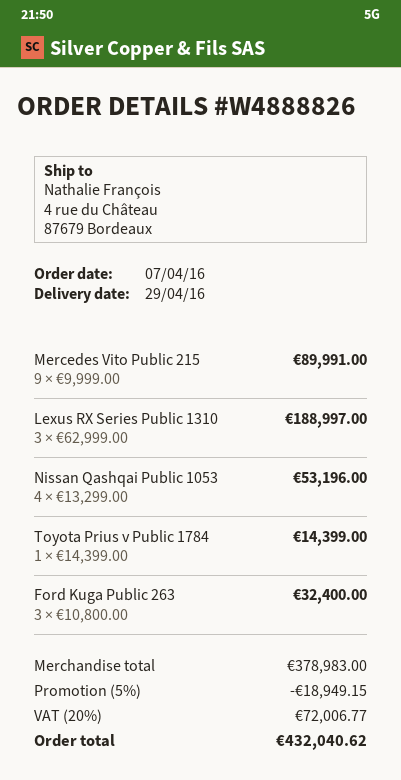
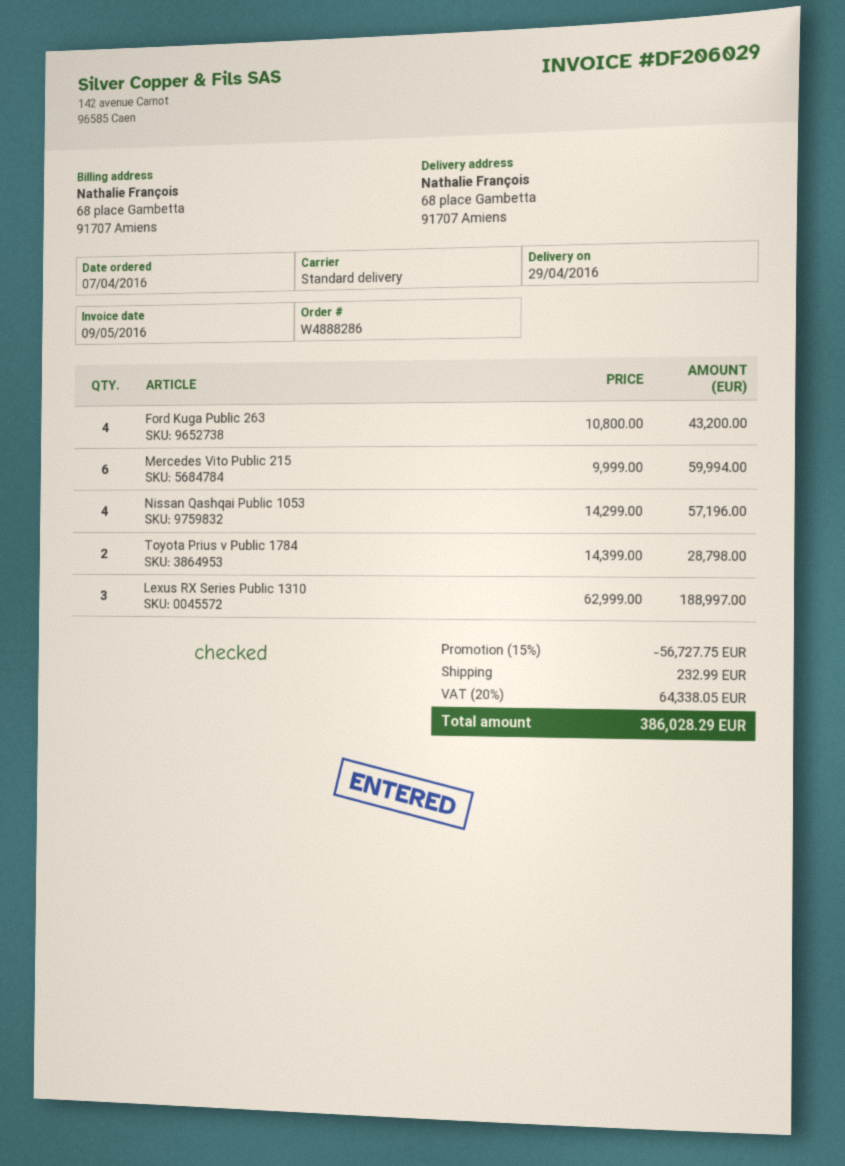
order number: W4888826 -> W4888286
ship to: 4 rue du Château, 87679 Bordeaux -> 68 place Gambetta, 91707 Amiens
Mercedes Vito Public 215: 9 x 9999.00 = 89991.00 -> 6 x 9999.00 = 59994.00
Nissan Qashqai Public 1053: 4 x 13299.00 = 53196.00 -> 4 x 14299.00 = 57196.00
Toyota Prius v Public 1784: 1 x 14399.00 = 14399.00 -> 2 x 14399.00 = 28798.00
Ford Kuga Public 263: 3 x 10800.00 = 32400.00 -> 4 x 10800.00 = 43200.00
discount: 5% = 18949.15 -> 15% = 56727.75
shipping: none -> 232.99
tax: 20% = 72006.77 -> 20% = 64338.05
total: 432040.62 -> 386028.29

